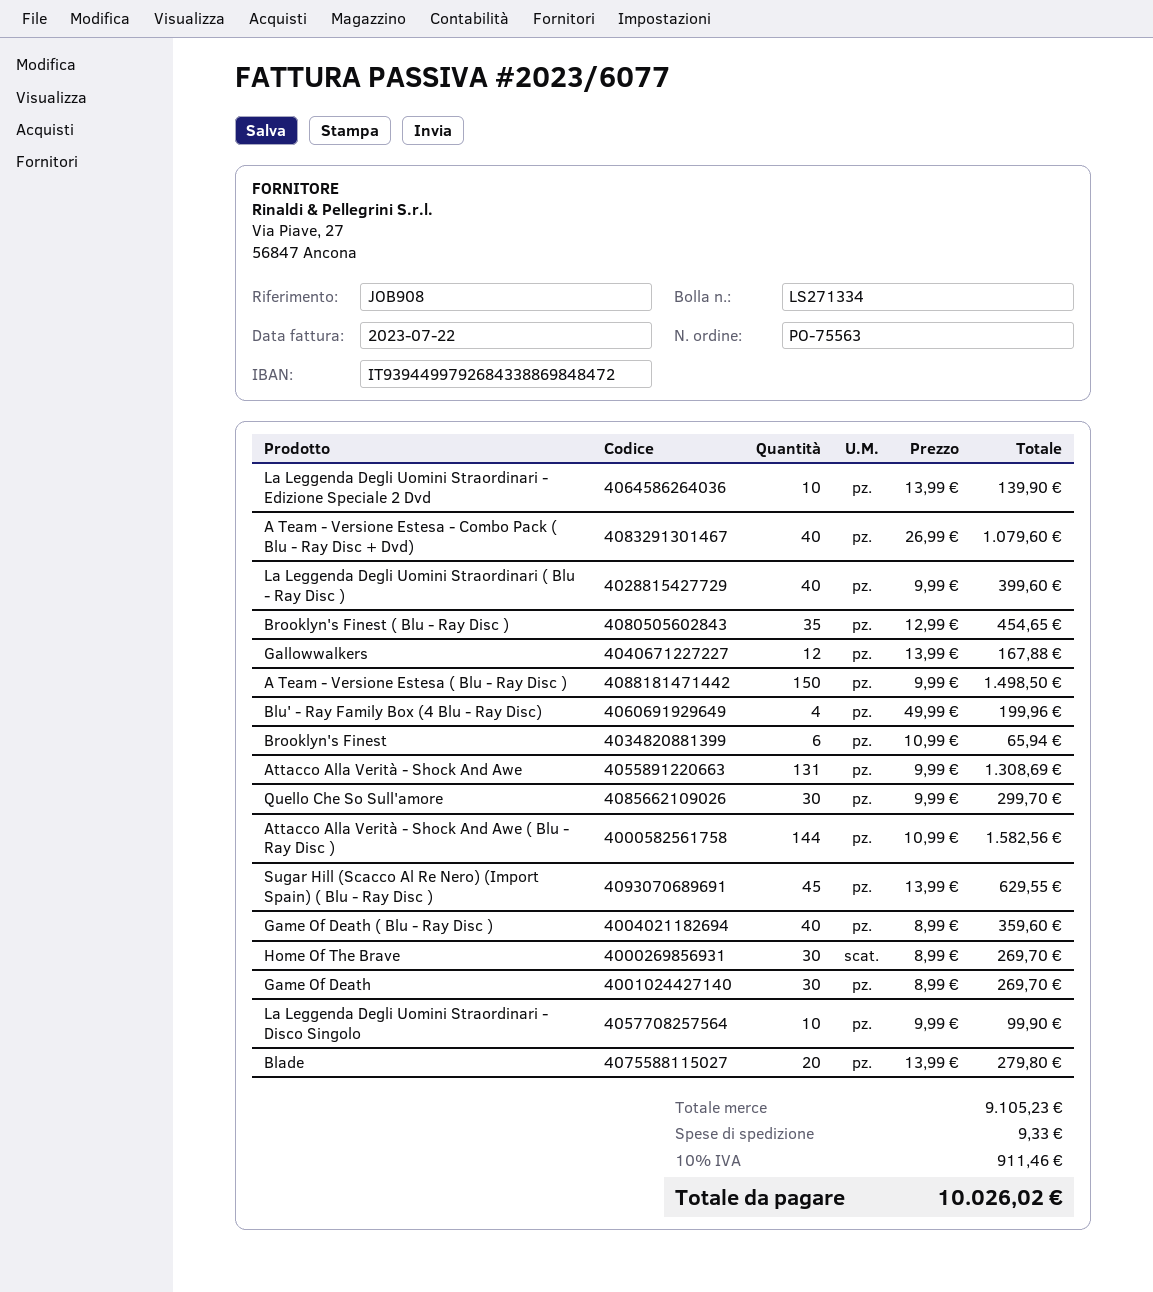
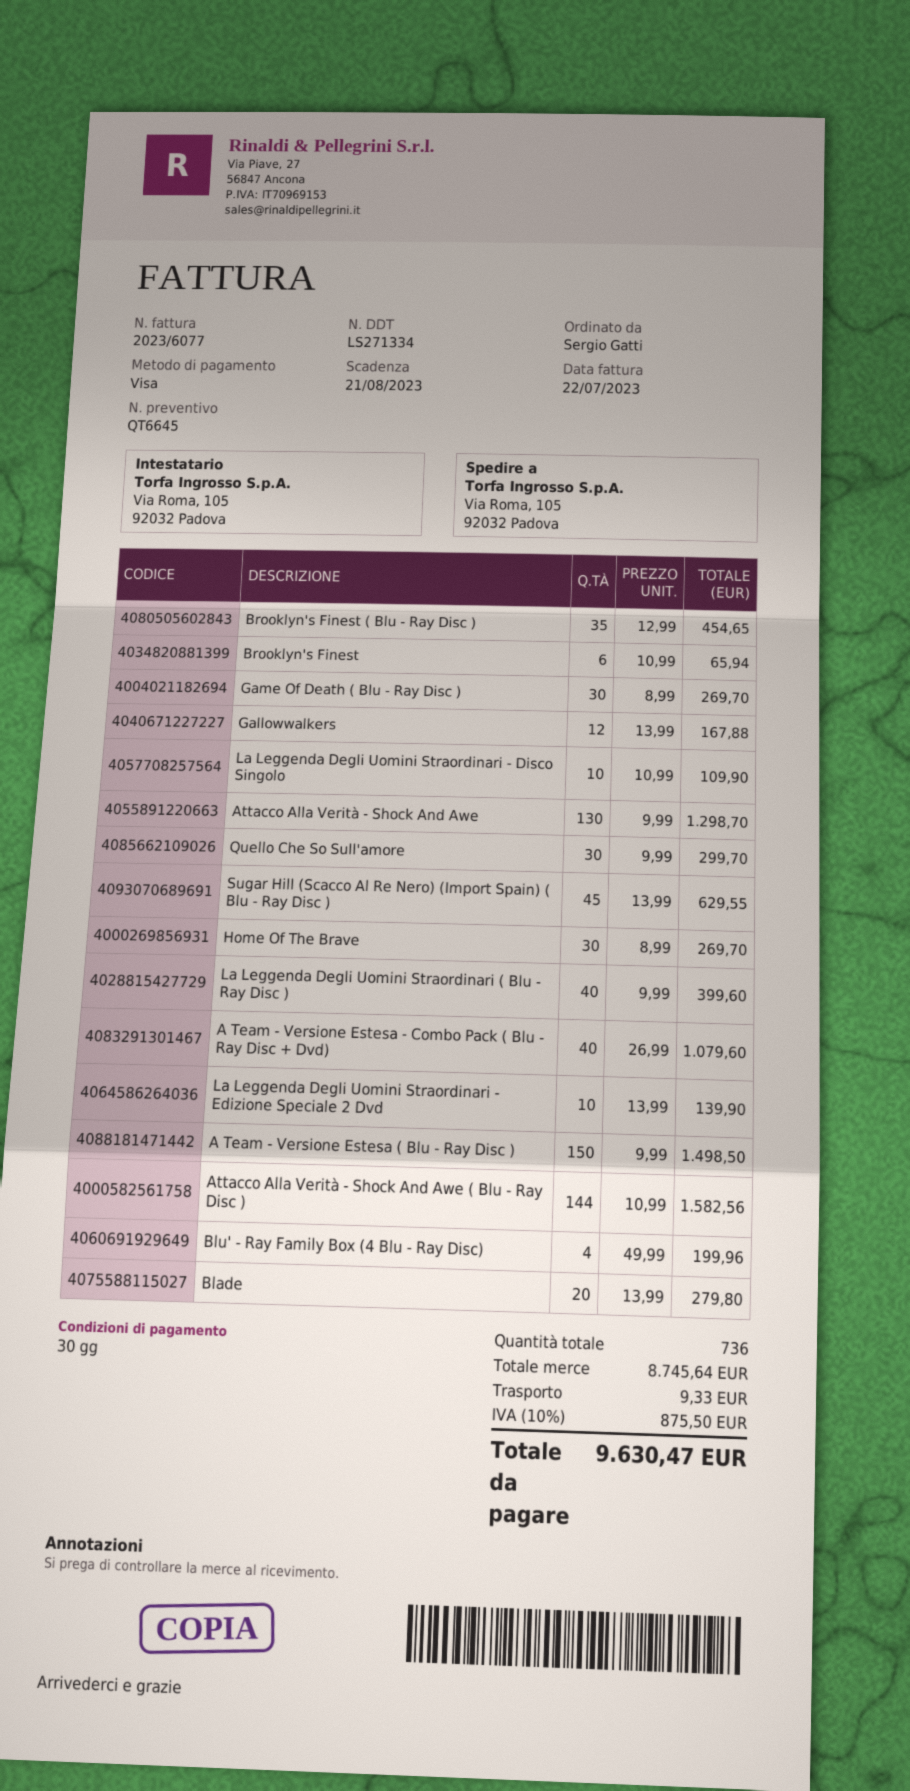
Attacco Alla Verità - Shock And Awe: 131 x 9.99 = 1308.69 -> 130 x 9.99 = 1298.70
Game Of Death ( Blu - Ray Disc ): 40 x 8.99 = 359.60 -> 30 x 8.99 = 269.70
Game Of Death: 30 x 8.99 = 269.70 -> none
La Leggenda Degli Uomini Straordinari - Disco Singolo: 10 x 9.99 = 99.90 -> 10 x 10.99 = 109.90
subtotal: 9105.23 -> 8745.64
tax: 10% = 911.46 -> 10% = 875.50
total: 10026.02 -> 9630.47

